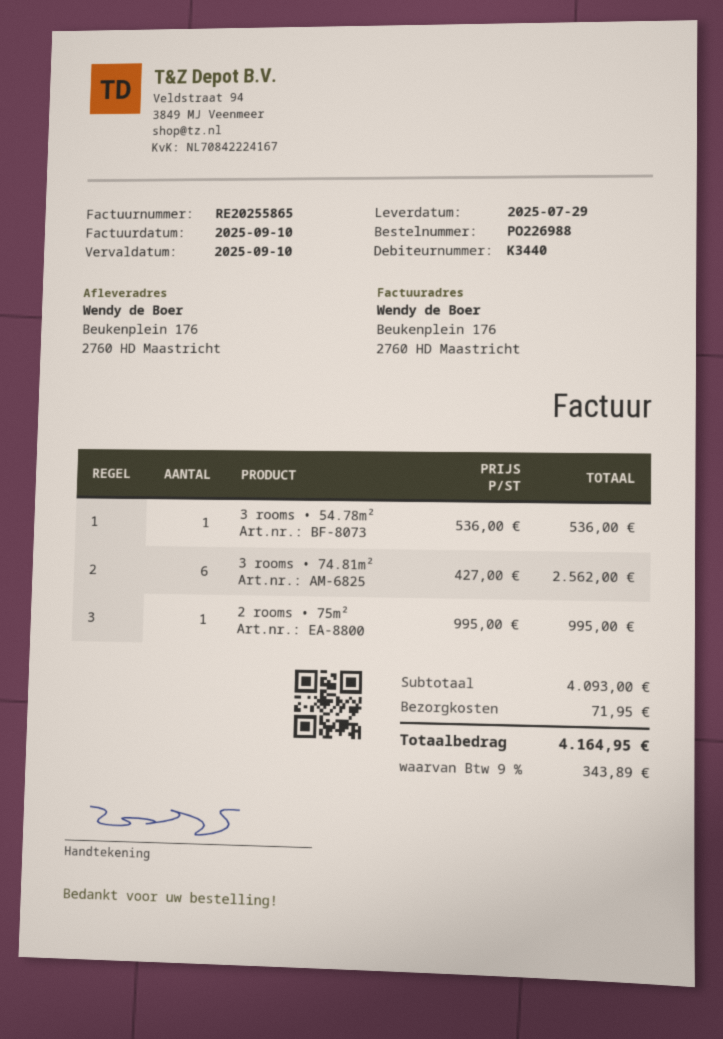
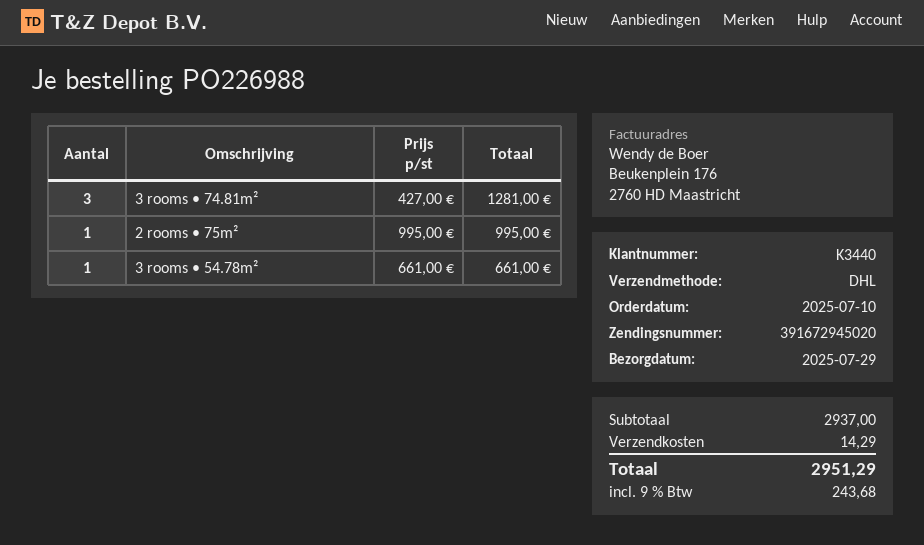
3 rooms • 54.78m²: 1 x 536.00 = 536.00 -> 1 x 661.00 = 661.00
3 rooms • 74.81m²: 6 x 427.00 = 2562.00 -> 3 x 427.00 = 1281.00
subtotal: 4093.00 -> 2937.00
shipping: 71.95 -> 14.29
tax: 9% = 343.89 -> 9% = 243.68
total: 4164.95 -> 2951.29

